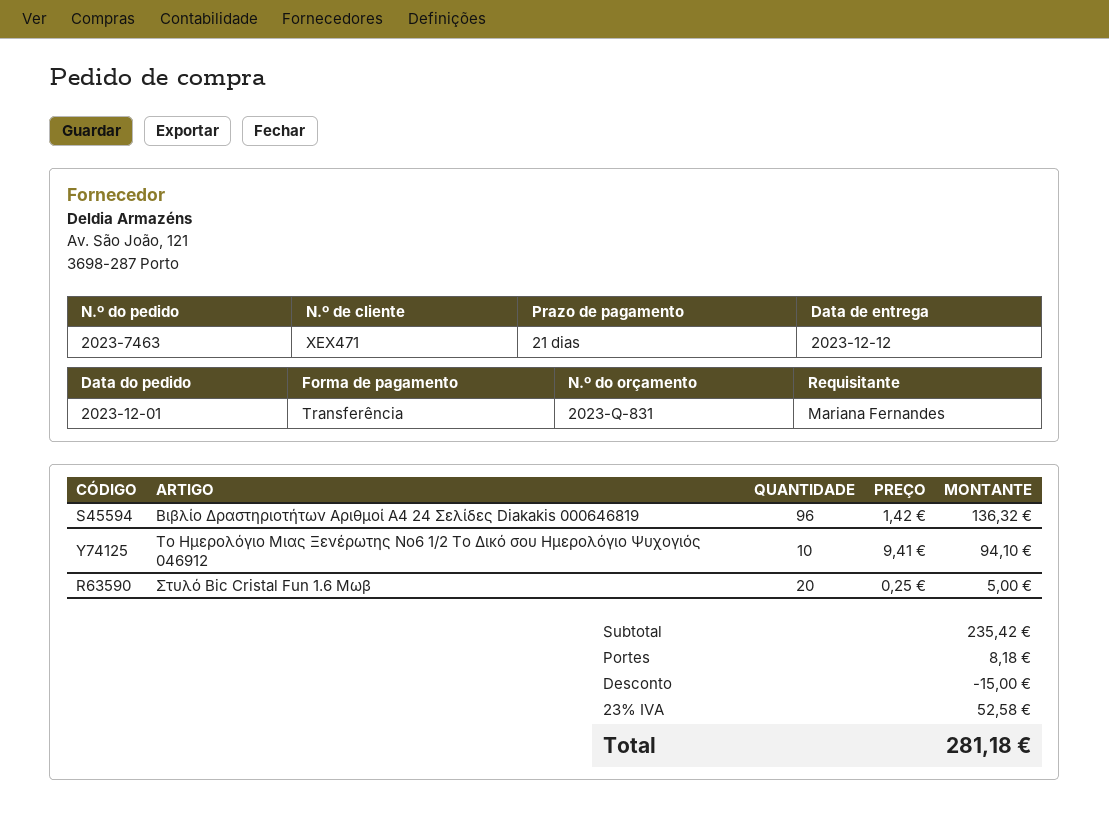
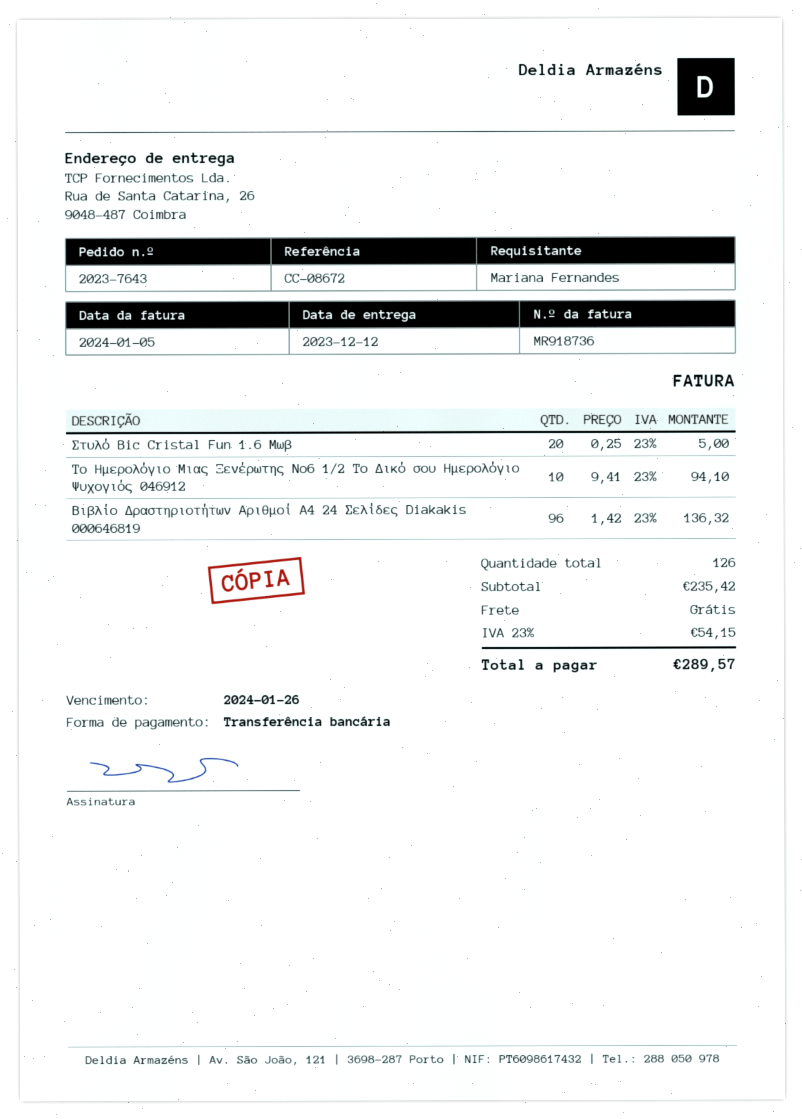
order number: 2023-7463 -> 2023-7643
discount: 15.00 -> none
shipping: 8.18 -> 0.00
tax: 23% = 52.58 -> 23% = 54.15
total: 281.18 -> 289.57

